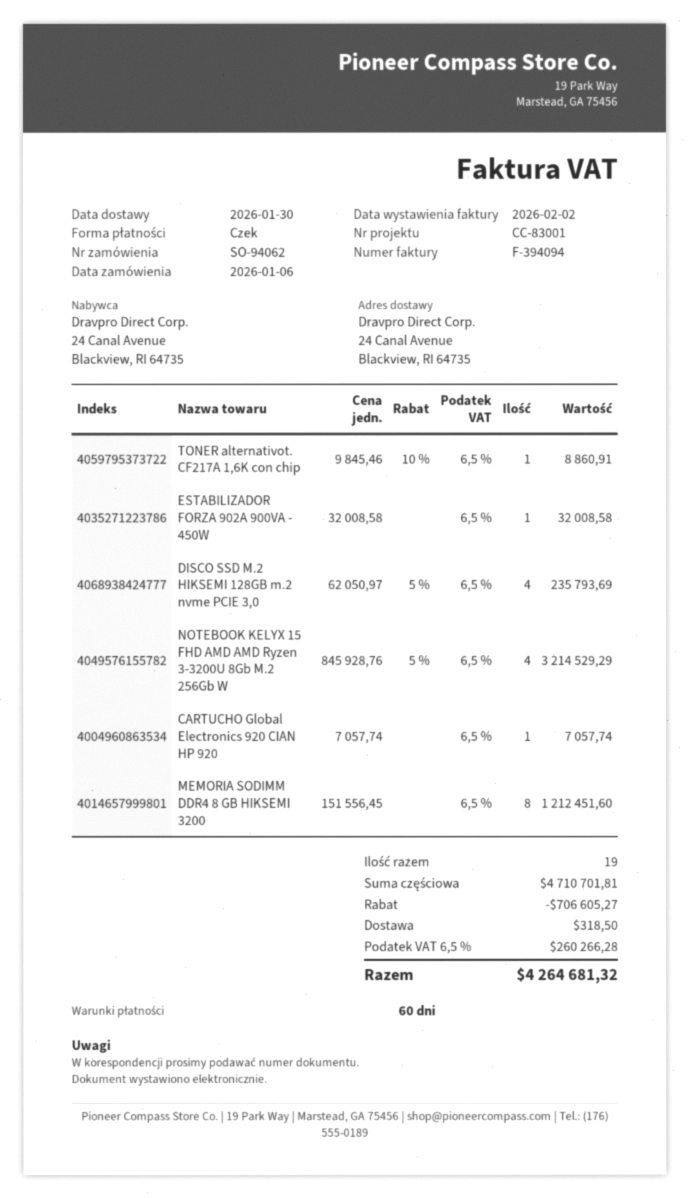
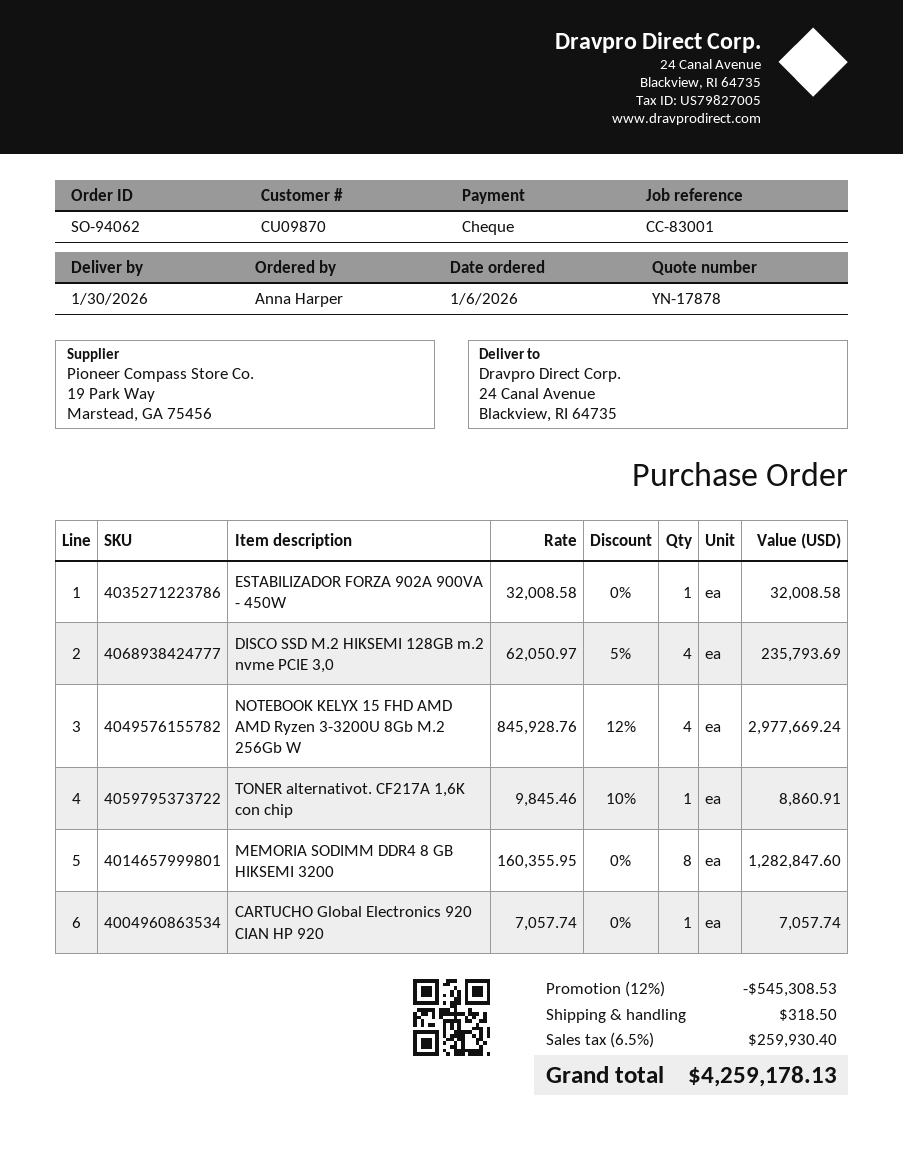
NOTEBOOK KELYX 15 FHD AMD AMD Ryzen 3-3200U 8Gb M.2 256Gb W: 4 x 845928.76 - 5% = 3214529.29 -> 4 x 845928.76 - 12% = 2977669.24
MEMORIA SODIMM DDR4 8 GB HIKSEMI 3200: 8 x 151556.45 = 1212451.60 -> 8 x 160355.95 = 1282847.60
discount: 706605.27 -> 545308.53
tax: 6.5% = 260266.28 -> 6.5% = 259930.40
total: 4264681.32 -> 4259178.13

